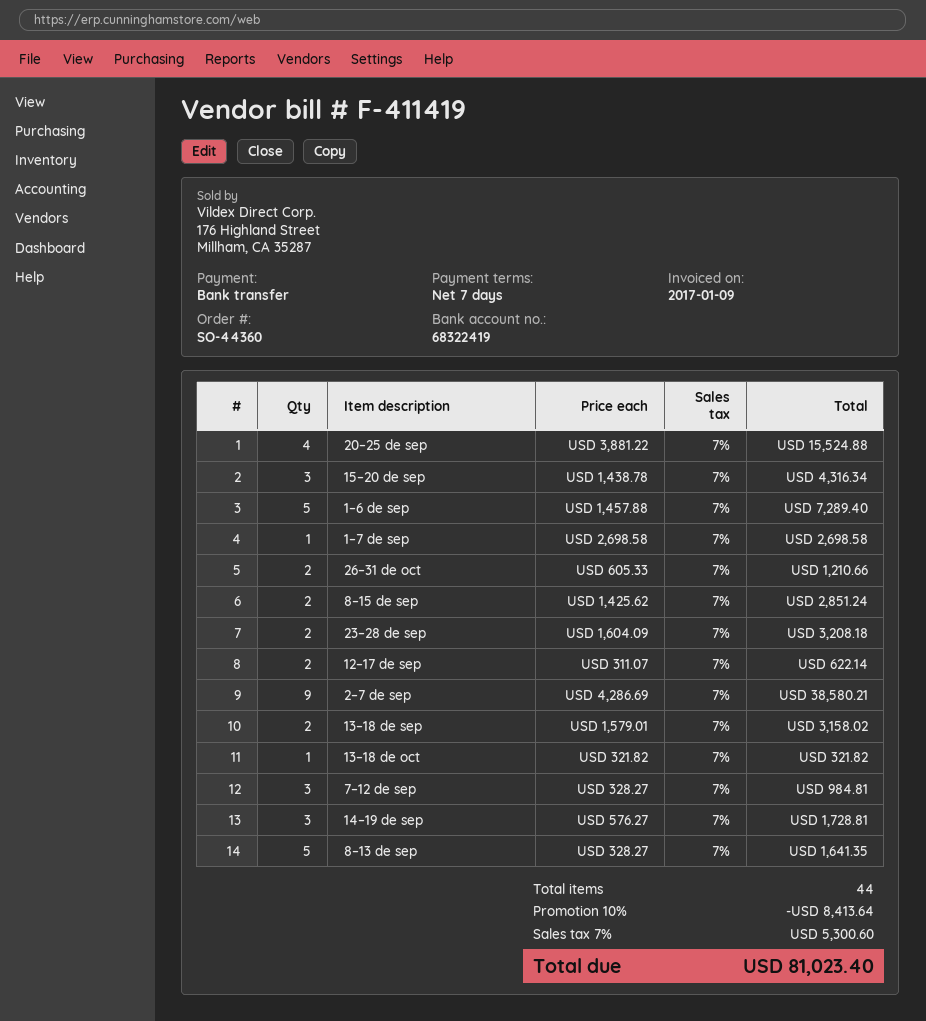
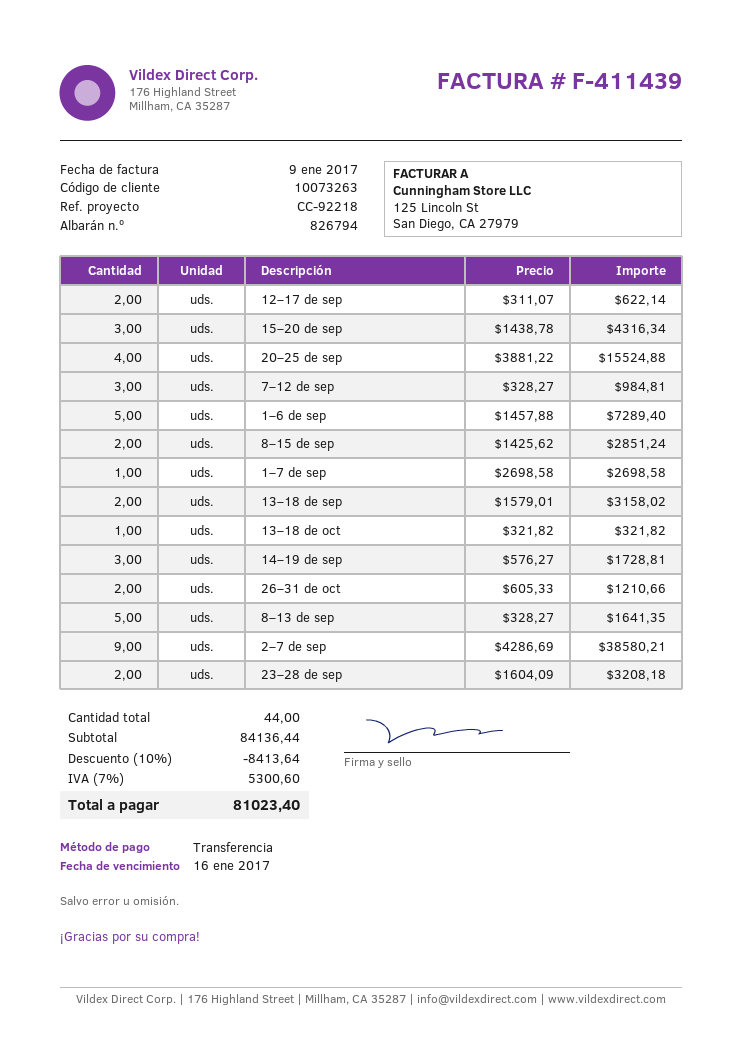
invoice number: F-411419 -> F-411439

